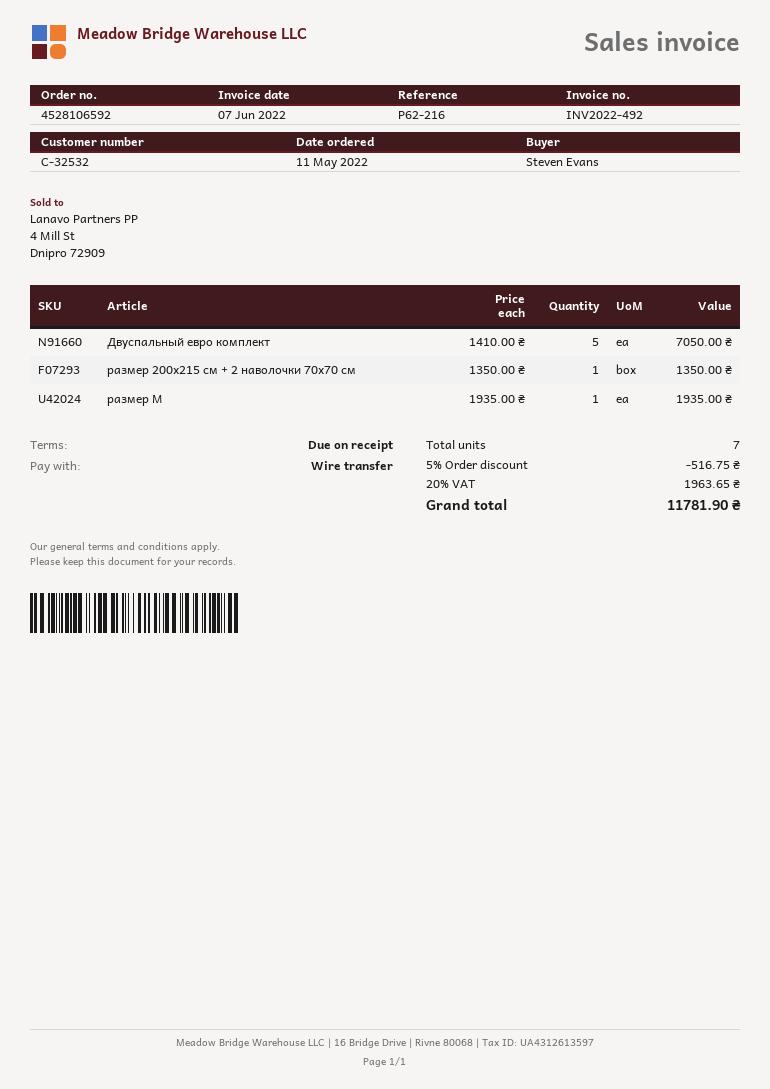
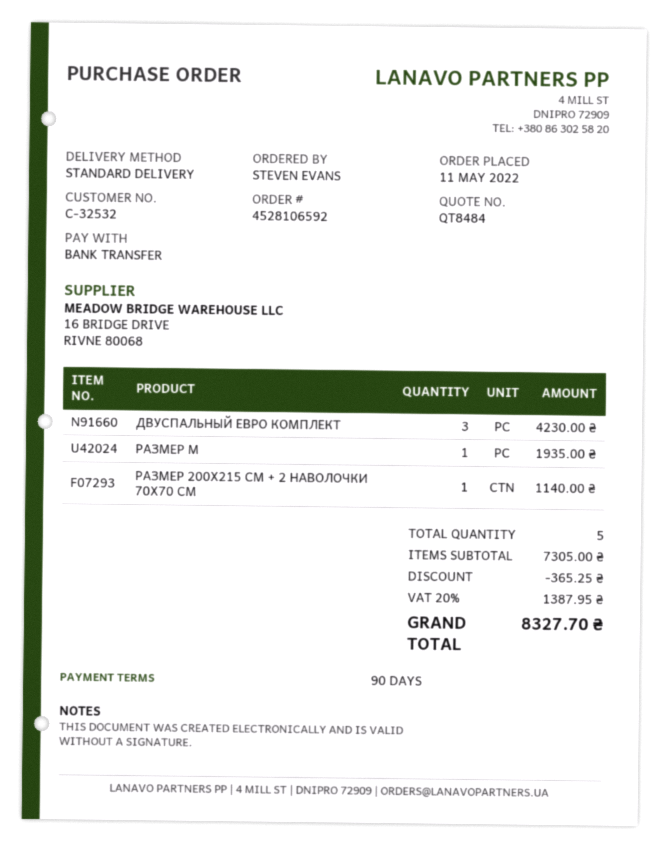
payment terms: on receipt -> 90 days
Двуспальный евро комплект: 5 for 7050.00 -> 3 for 4230.00
размер 200х215 cм + 2 наволочки 70х70 см: 1 for 1350.00 -> 1 for 1140.00
total quantity: 7 -> 5
discount: 516.75 -> 365.25
tax: 20% = 1963.65 -> 20% = 1387.95
total: 11781.90 -> 8327.70

